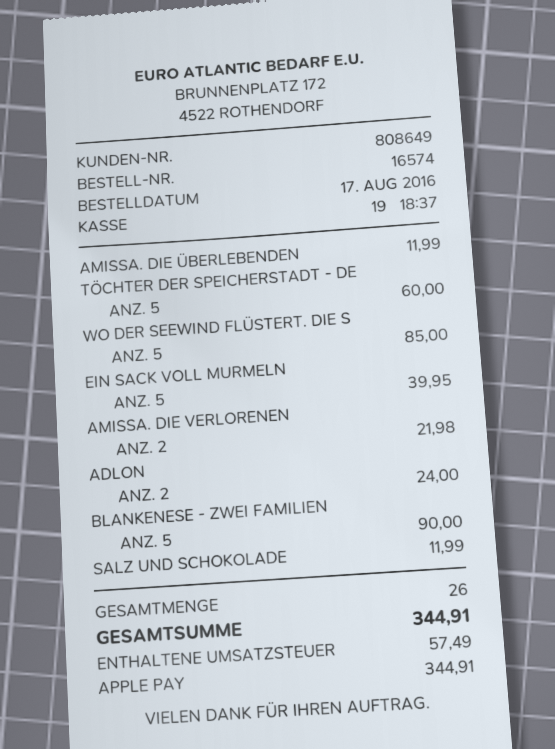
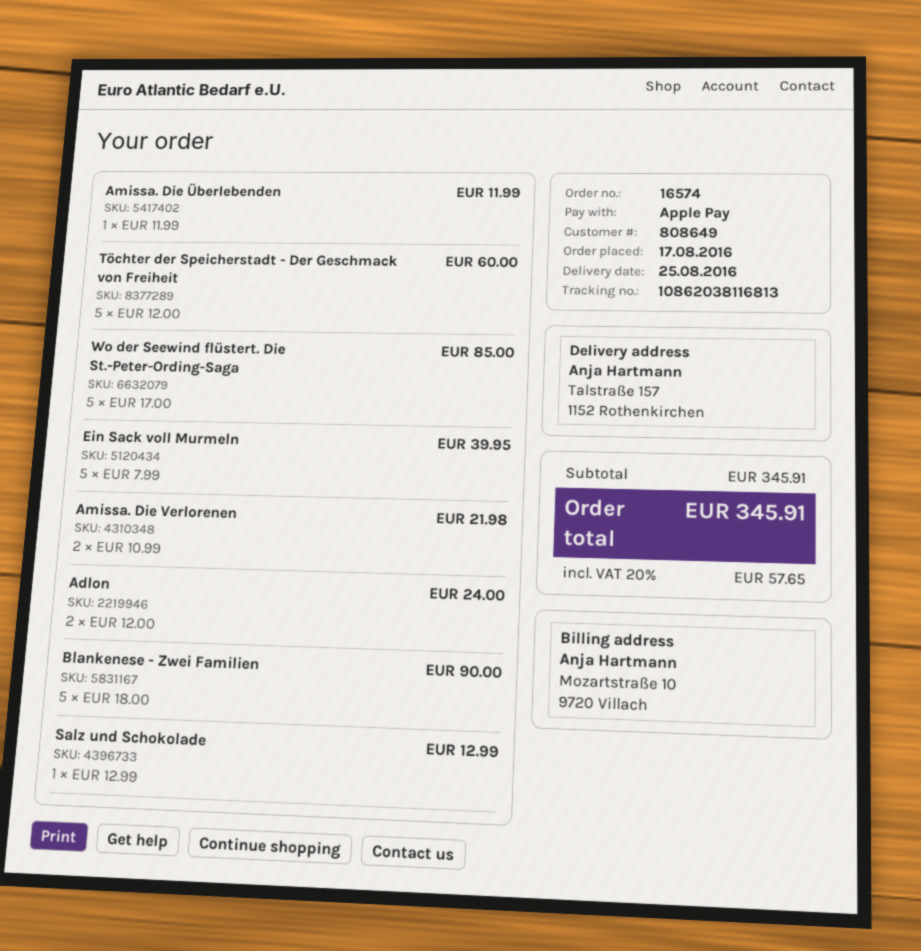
SALZ UND SCHOKOLADE: 1 for 11.99 -> 1 for 12.99
tax: 57.49 -> 57.65
total: 344.91 -> 345.91

